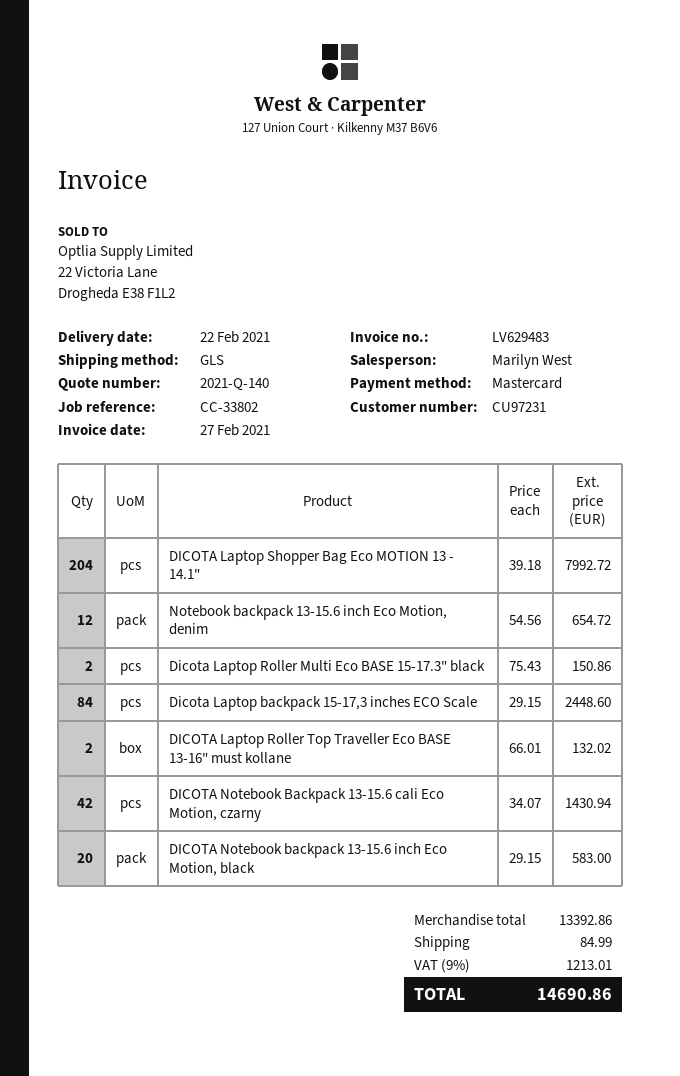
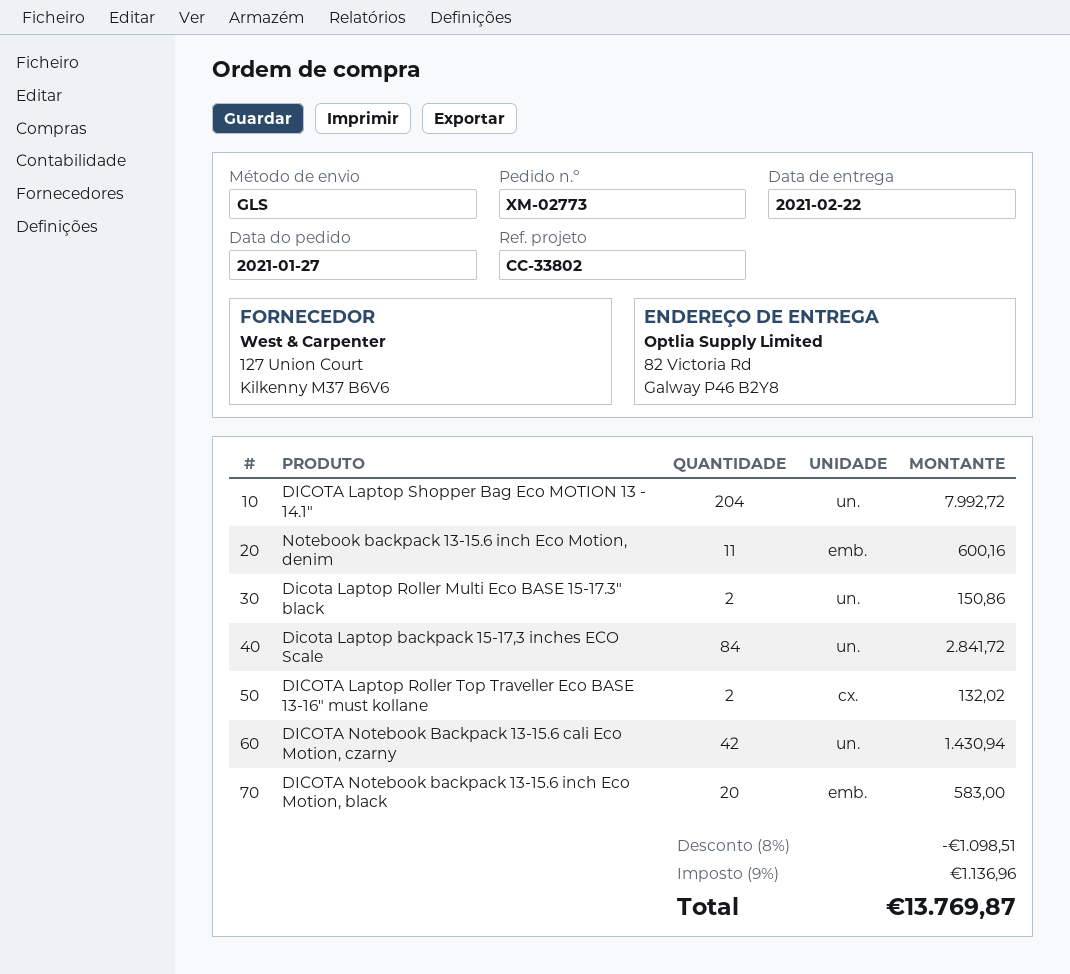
Notebook backpack 13-15.6 inch Eco Motion, denim: 12 for 654.72 -> 11 for 600.16
Dicota Laptop backpack 15-17,3 inches ECO Scale: 84 for 2448.60 -> 84 for 2841.72
discount: none -> 8% = 1098.51
shipping: 84.99 -> none
tax: 9% = 1213.01 -> 9% = 1136.96
total: 14690.86 -> 13769.87

